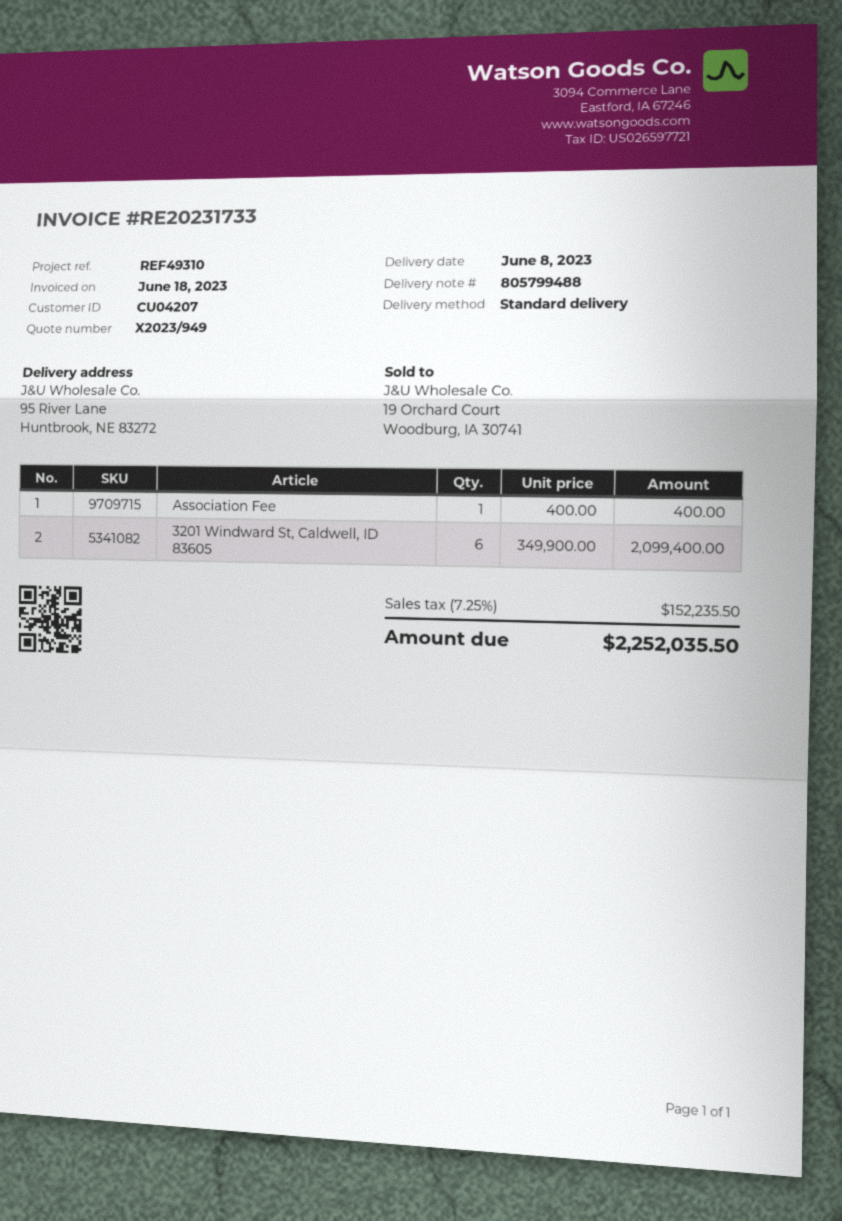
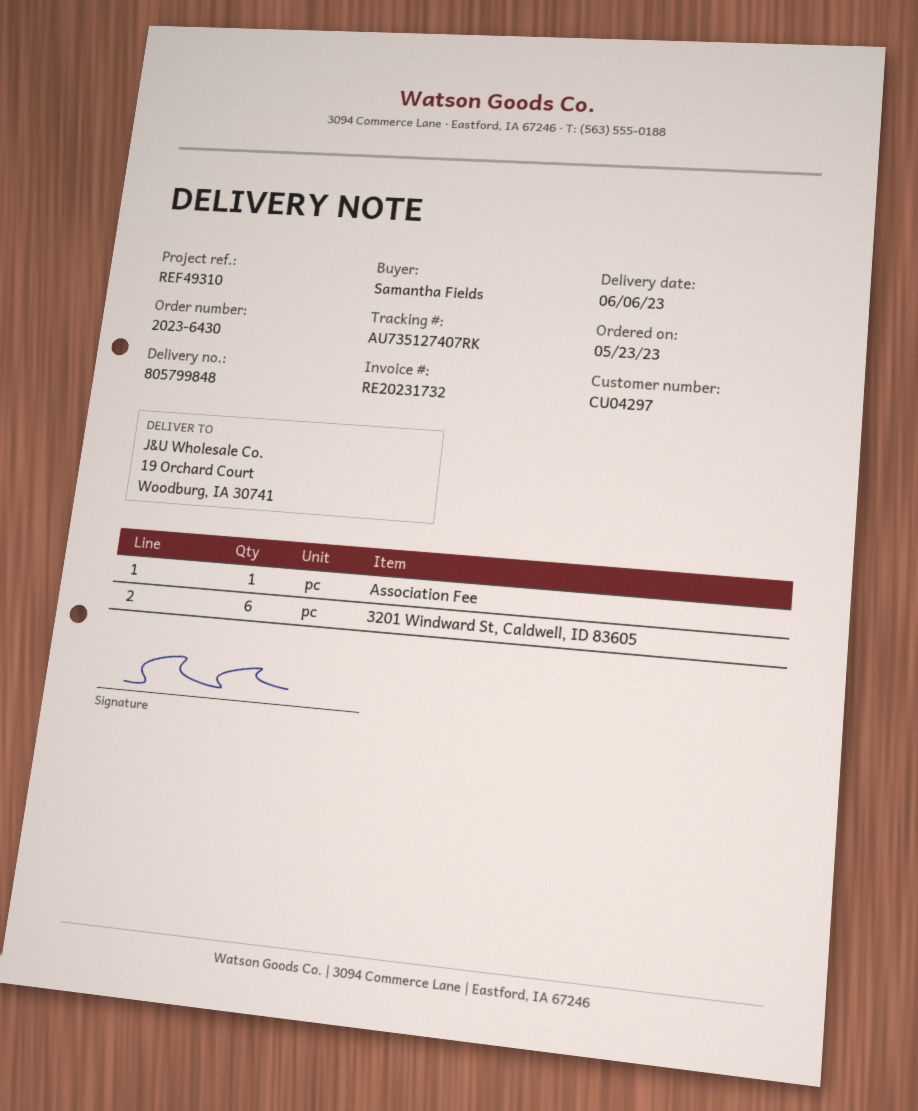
delivery note number: 805799488 -> 805799848
delivery date: 2023-06-08 -> 2023-06-06
invoice number: RE20231733 -> RE20231732
customer number: CU04207 -> CU04297
ship to: 95 River Lane, Huntbrook, NE 83272 -> 19 Orchard Court, Woodburg, IA 30741

